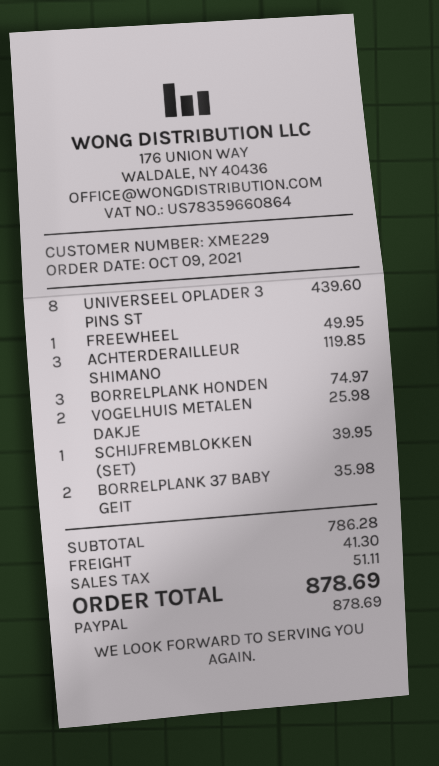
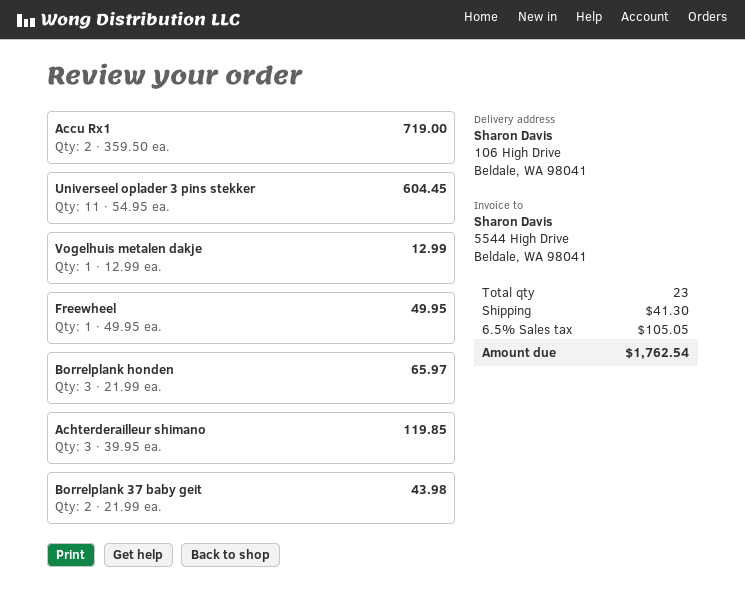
UNIVERSEEL OPLADER 3 PINS ST: 8 for 439.60 -> 11 for 604.45
BORRELPLANK HONDEN: 3 for 74.97 -> 3 for 65.97
VOGELHUIS METALEN DAKJE: 2 for 25.98 -> 1 for 12.99
SCHIJFREMBLOKKEN (SET): 1 for 39.95 -> none
BORRELPLANK 37 BABY GEIT: 2 for 35.98 -> 2 for 43.98
Accu Rx1: none -> 2 for 719.00
tax: 51.11 -> 105.05
total: 878.69 -> 1762.54

